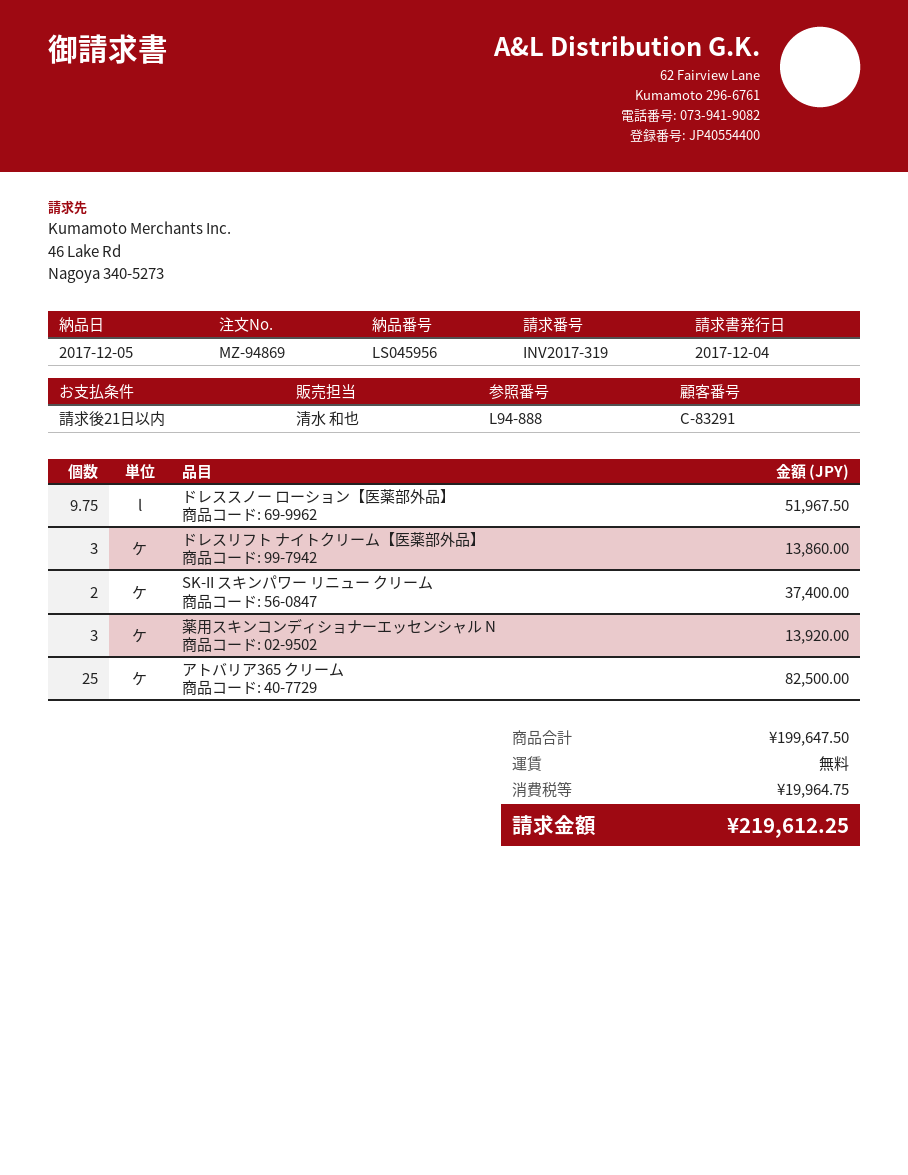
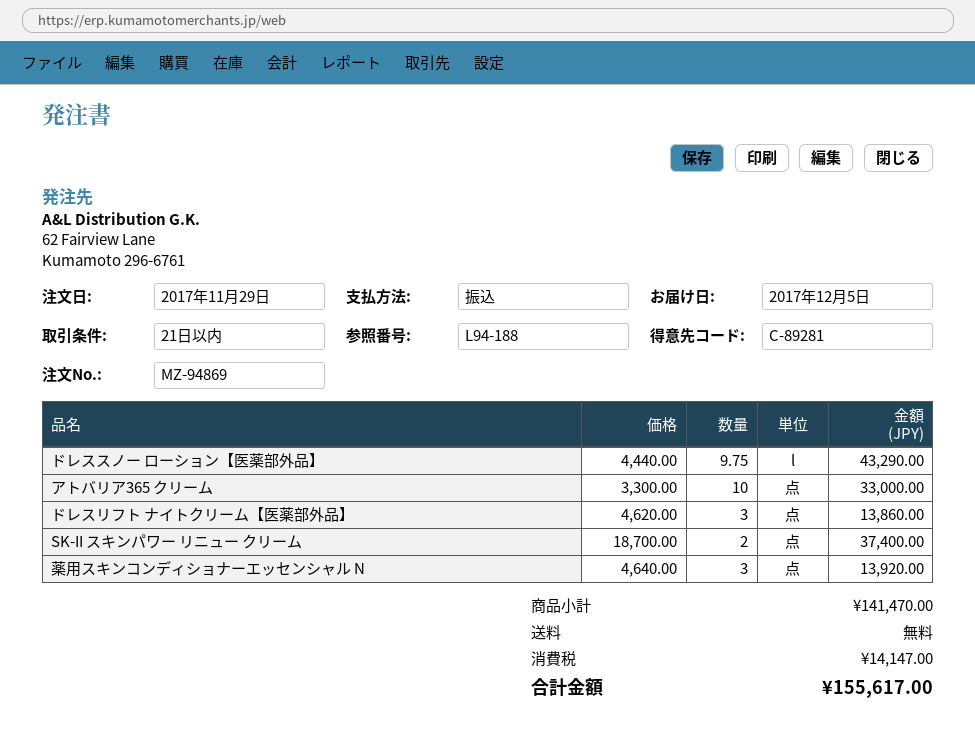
customer number: C-83291 -> C-89281
reference: L94-888 -> L94-188
ドレススノー ローション【医薬部外品】: 9.75 for 51967.50 -> 9.75 for 43290.00
アトバリア365 クリーム: 25 for 82500.00 -> 10 for 33000.00
subtotal: 199647.50 -> 141470.00
tax: 19964.75 -> 14147.00
total: 219612.25 -> 155617.00

